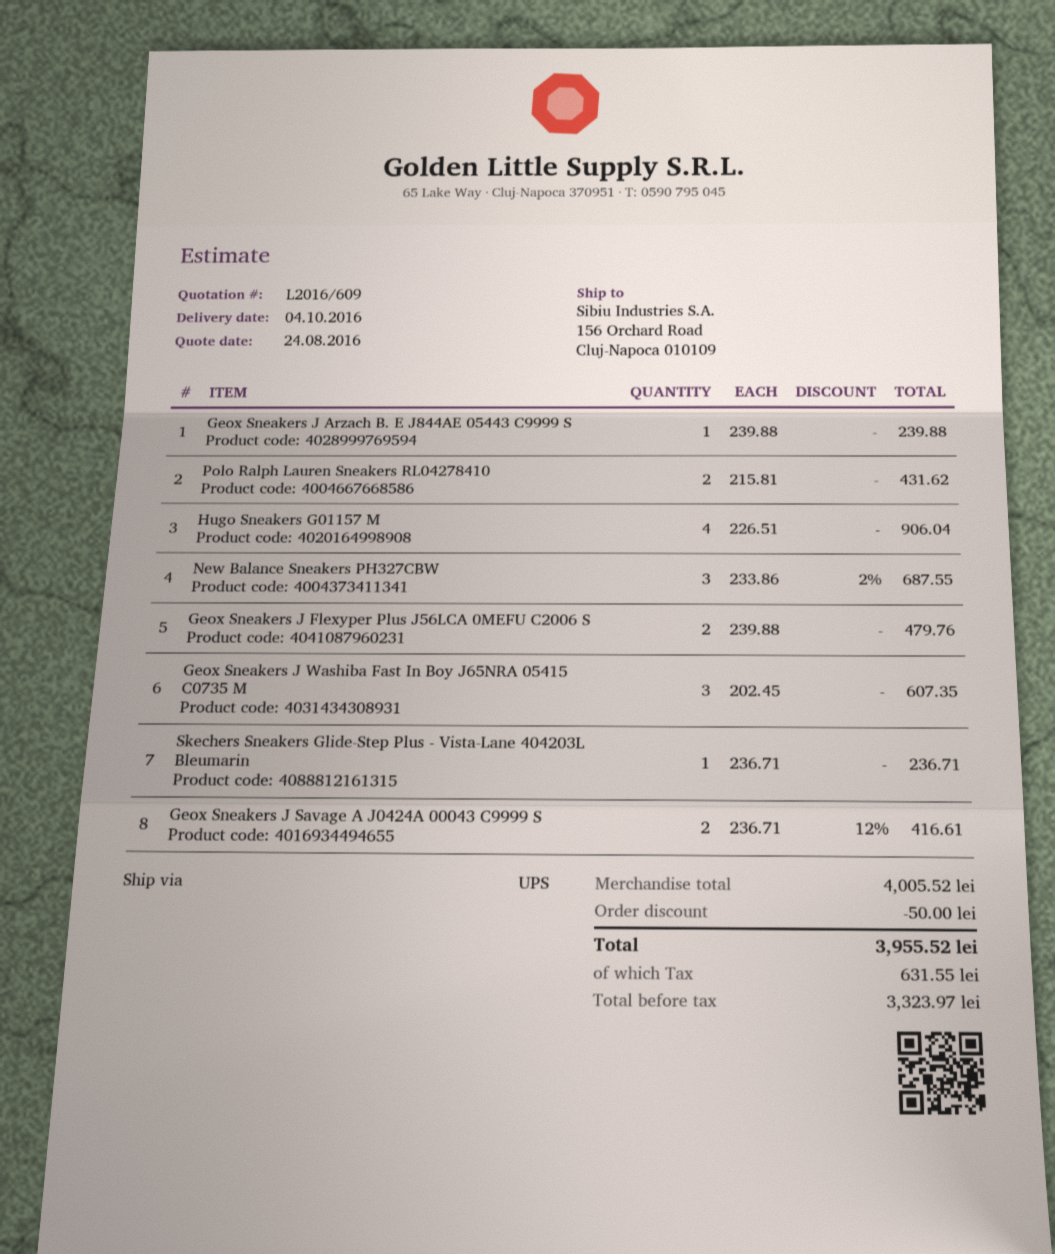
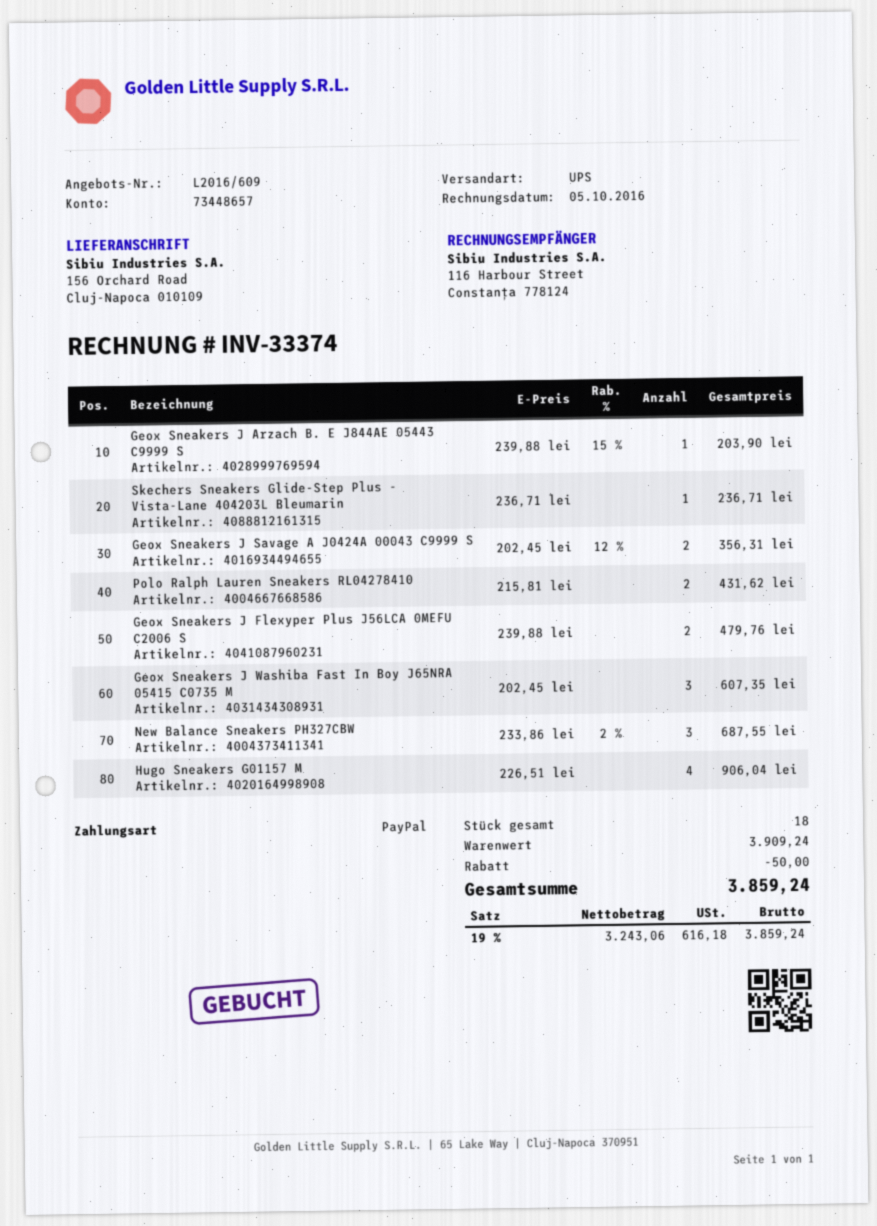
Geox Sneakers J Arzach B. E J844AE 05443 C9999 S: 1 x 239.88 = 239.88 -> 1 x 239.88 - 15% = 203.90
Geox Sneakers J Savage A J0424A 00043 C9999 S: 2 x 236.71 - 12% = 416.61 -> 2 x 202.45 - 12% = 356.31
subtotal: 4005.52 -> 3909.24
net: 3323.97 -> 3243.06
tax: 631.55 -> 616.18
total: 3955.52 -> 3859.24

